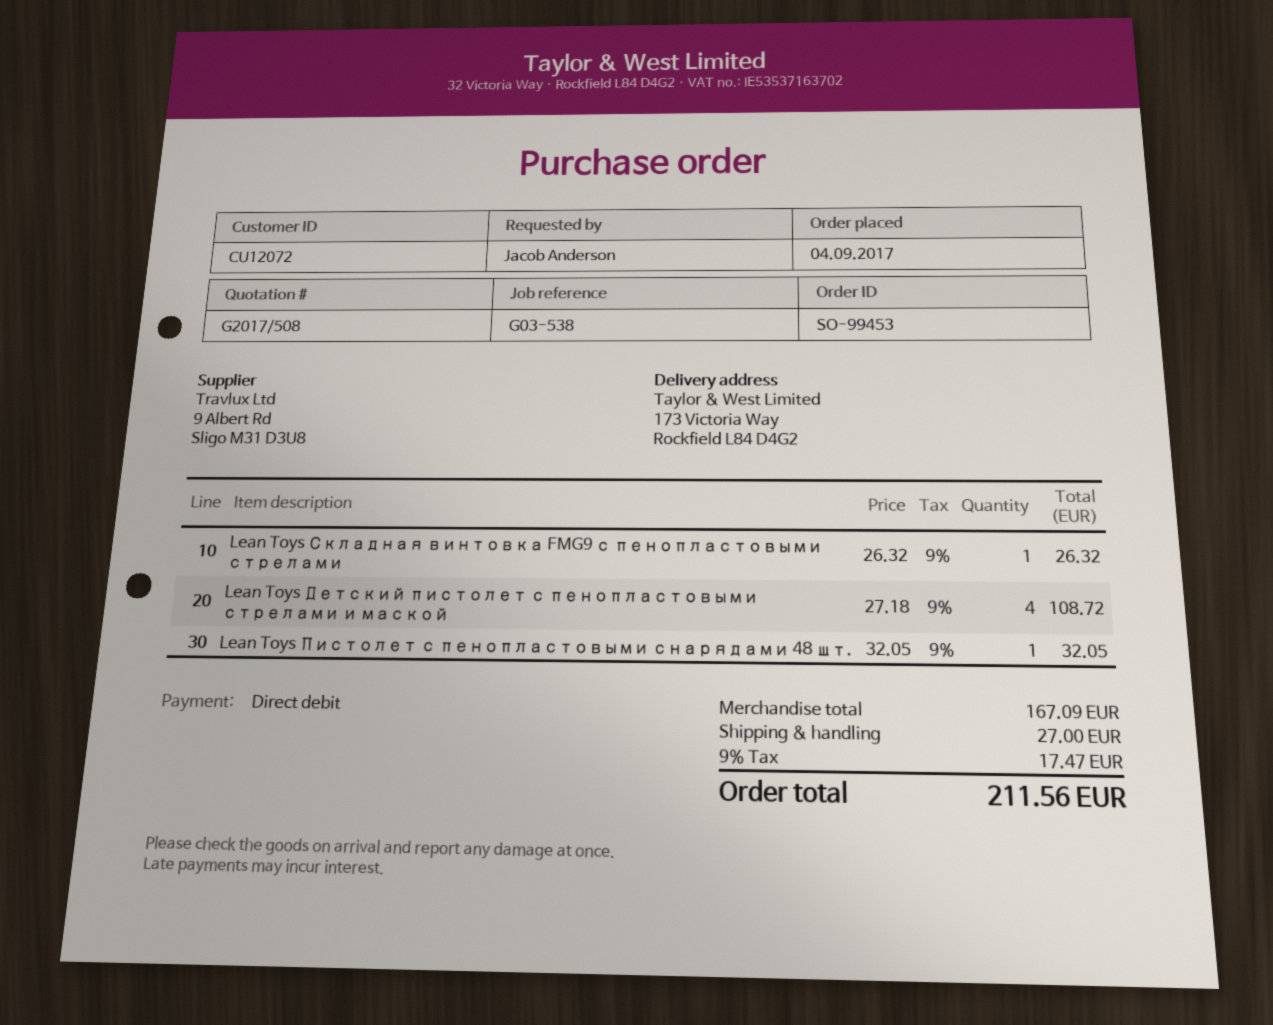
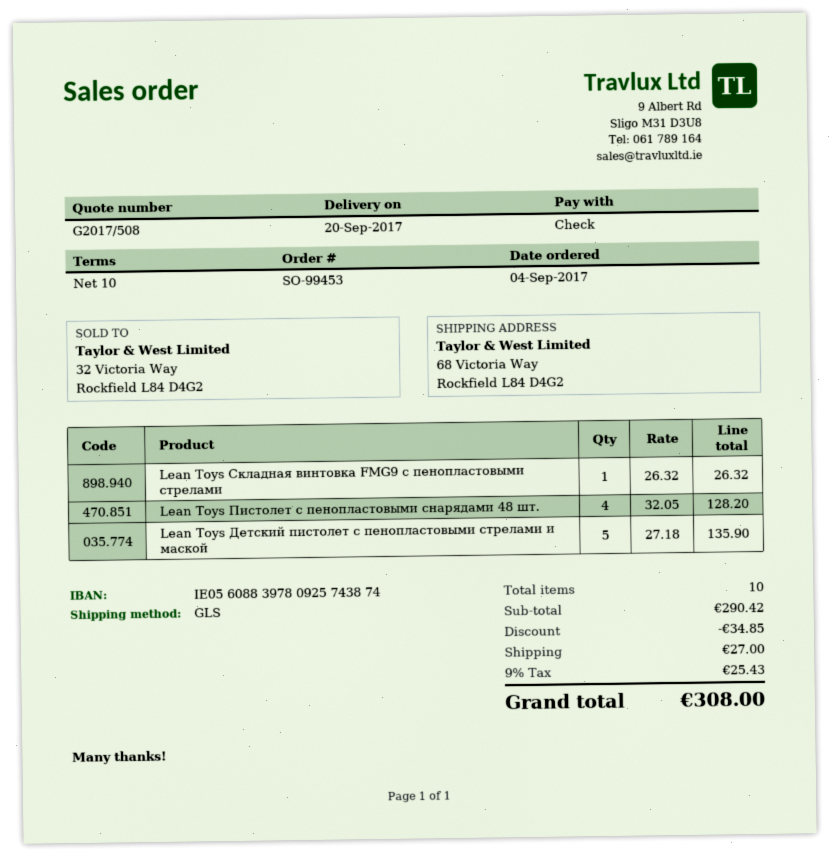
payment method: direct debit -> cheque
ship to: 173 Victoria Way, Rockfield L84 D4G2 -> 68 Victoria Way, Rockfield L84 D4G2
Lean Toys Детский пистолет с пенопластовыми стрелами и маской: 4 x 27.18 = 108.72 -> 5 x 27.18 = 135.90
Lean Toys Пистолет с пенопластовыми снарядами 48 шт.: 1 x 32.05 = 32.05 -> 4 x 32.05 = 128.20
subtotal: 167.09 -> 290.42
discount: none -> 34.85
tax: 9% = 17.47 -> 9% = 25.43
total: 211.56 -> 308.00

